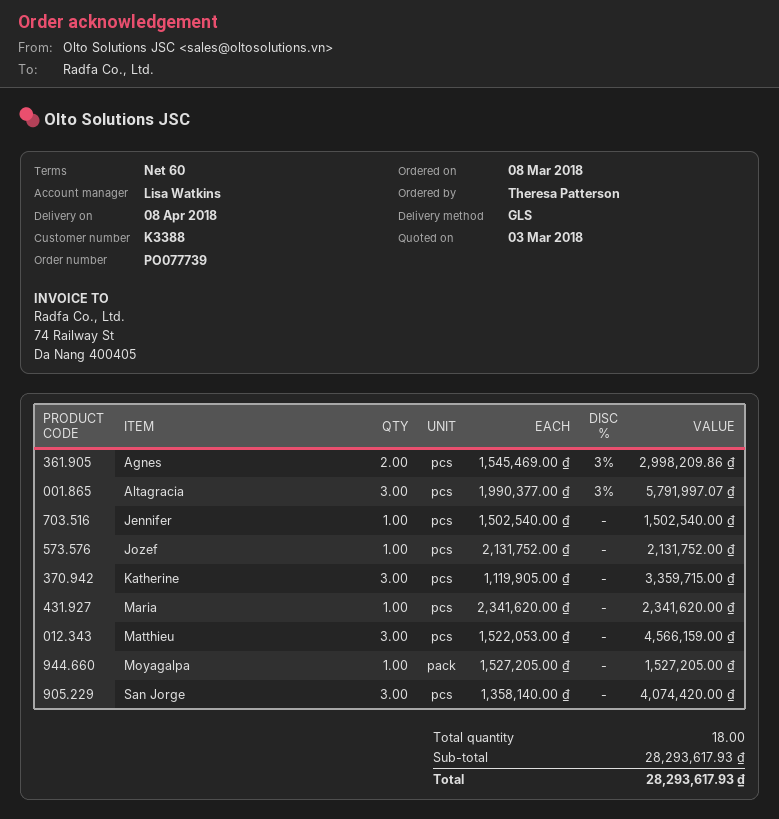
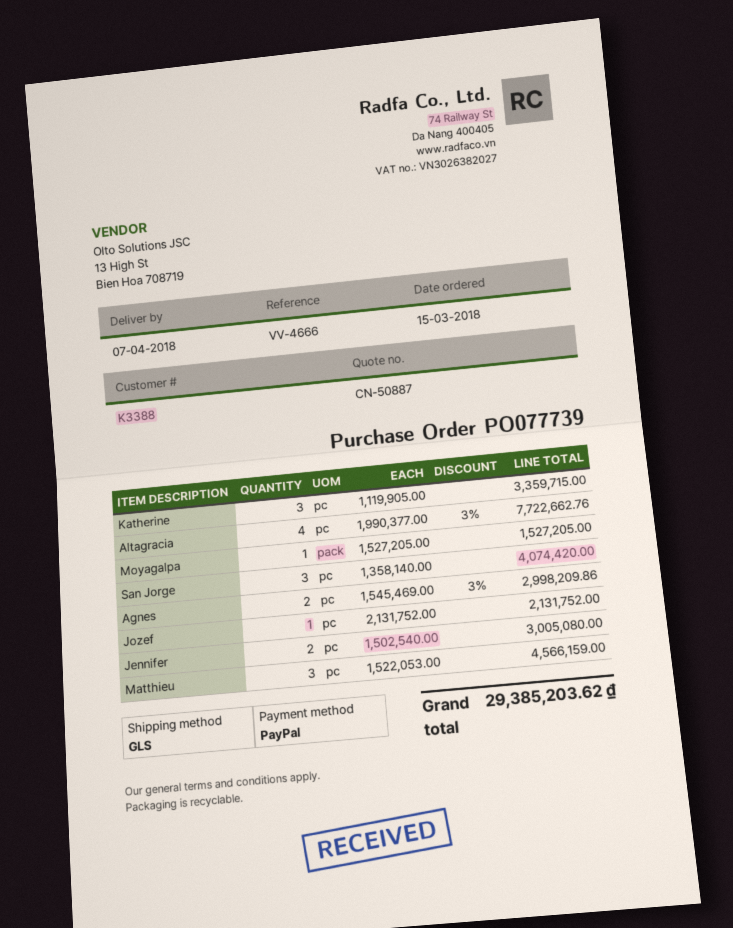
order date: 2018-03-08 -> 2018-03-15
delivery date: 2018-04-08 -> 2018-04-07
Altagracia: 3 x 1990377.00 - 3% = 5791997.07 -> 4 x 1990377.00 - 3% = 7722662.76
Jennifer: 1 x 1502540.00 = 1502540.00 -> 2 x 1502540.00 = 3005080.00
Maria: 1 x 2341620.00 = 2341620.00 -> none
total: 28293617.93 -> 29385203.62

